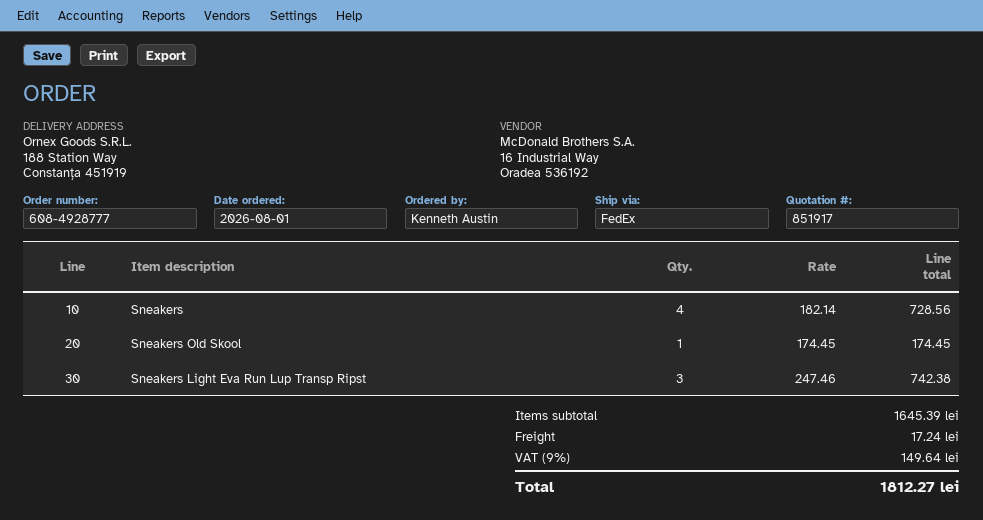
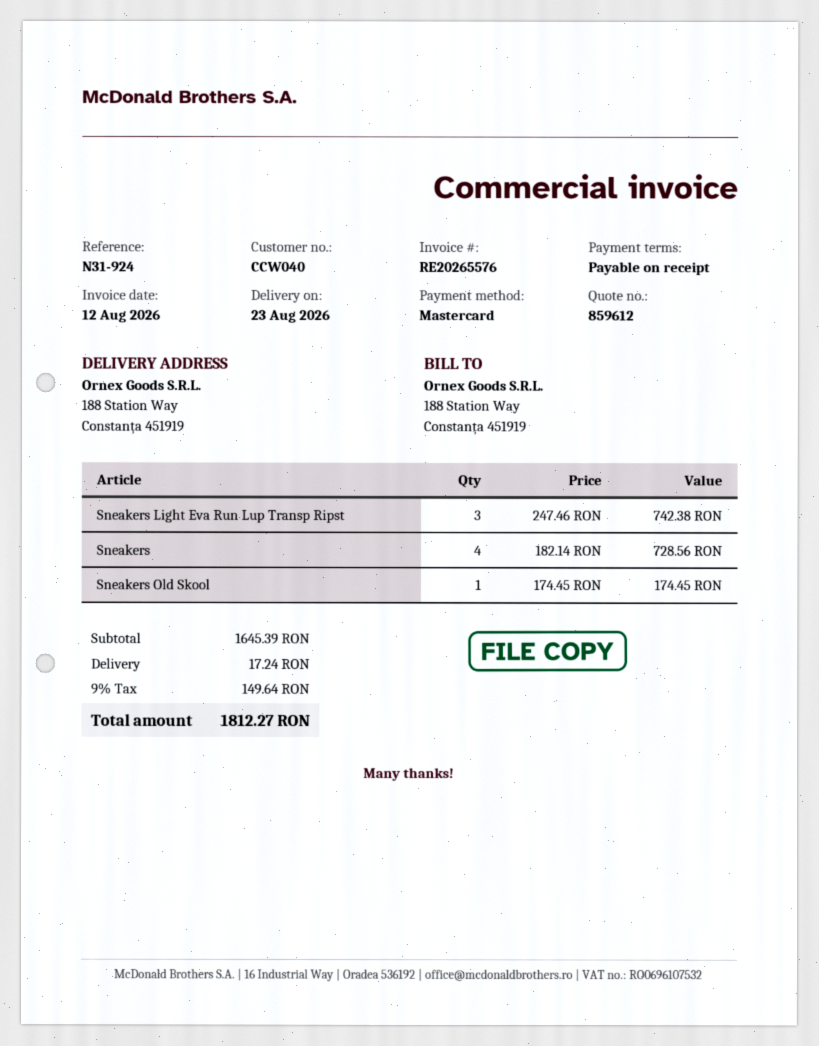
quote number: 851917 -> 859612

